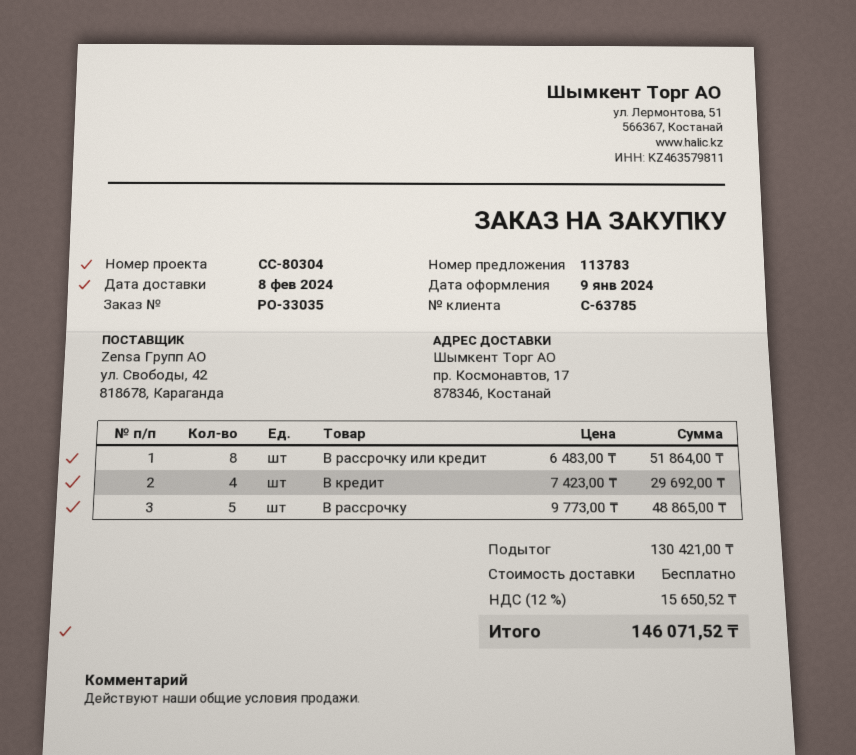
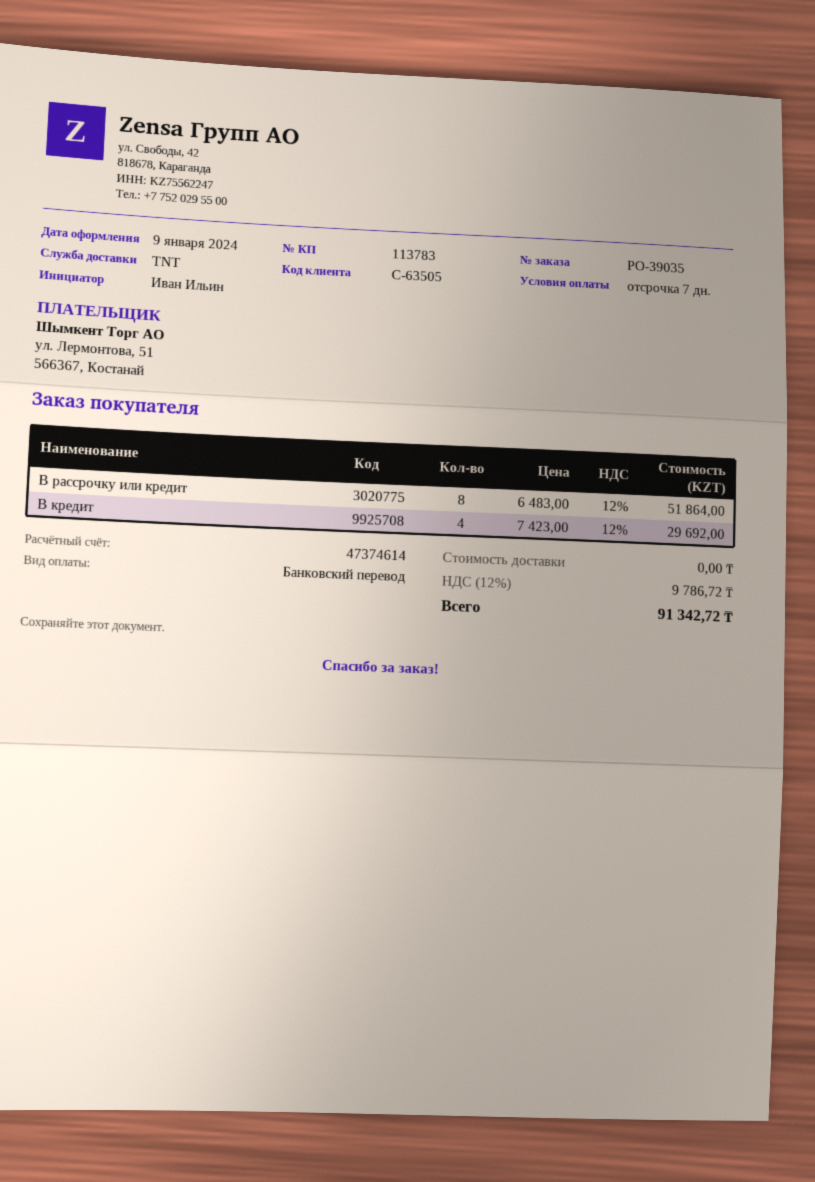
order number: PO-33035 -> PO-39035
customer number: C-63785 -> C-63505
В рассрочку: 5 x 9773.00 = 48865.00 -> none
tax: 12% = 15650.52 -> 12% = 9786.72
total: 146071.52 -> 91342.72

